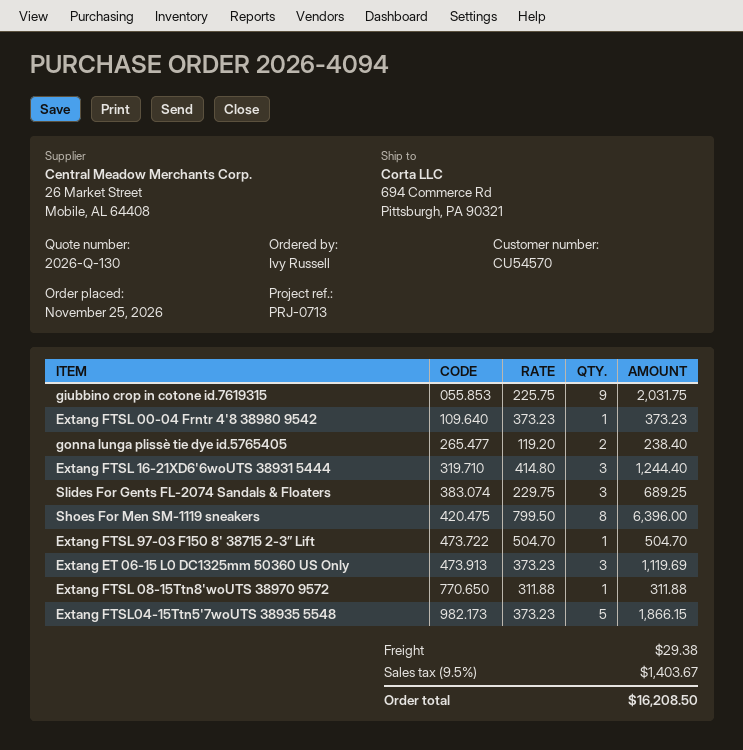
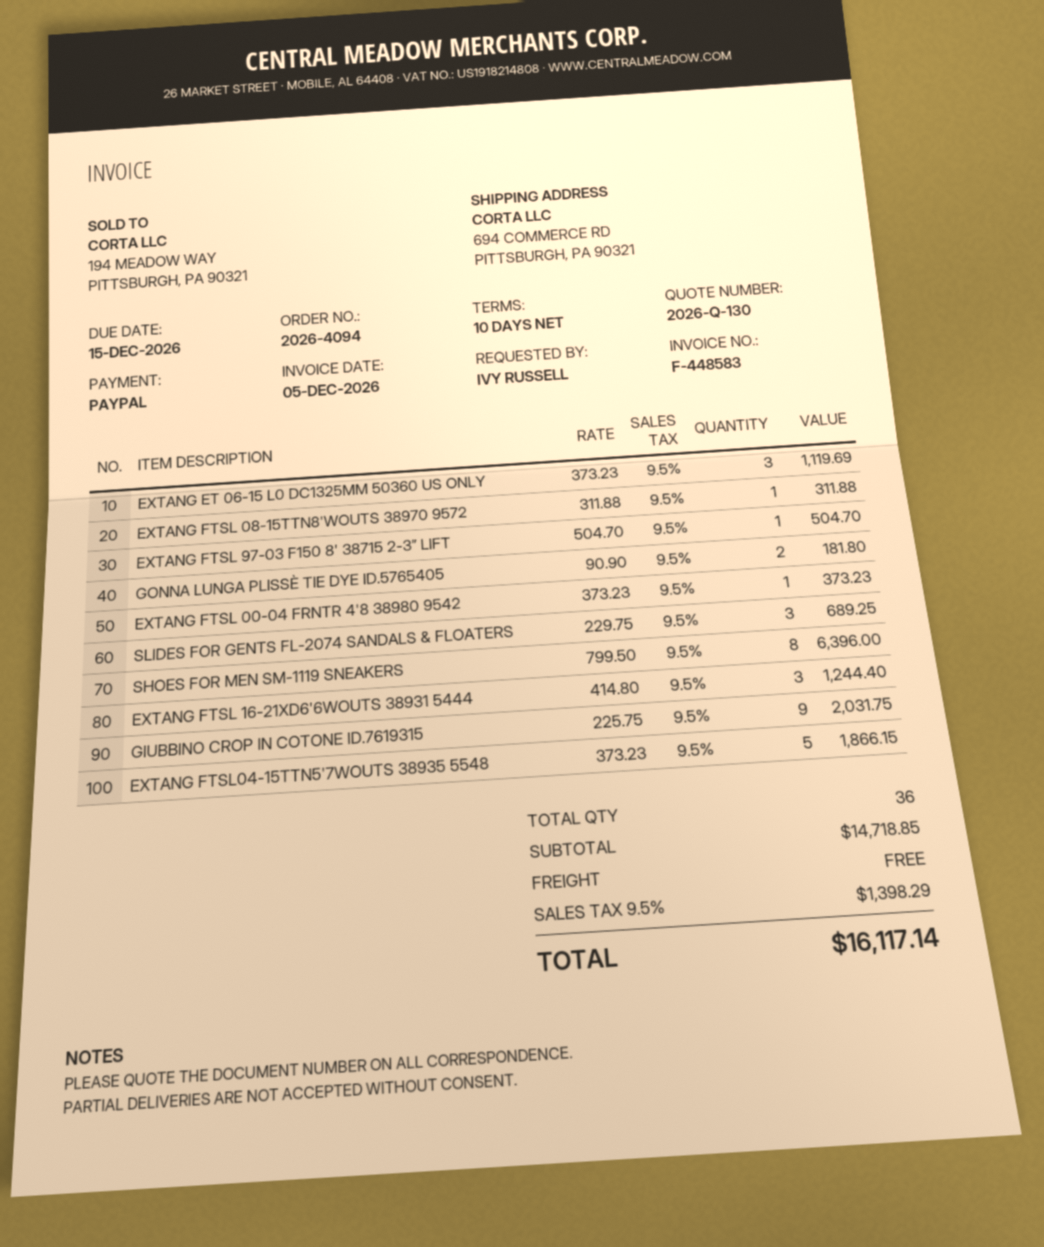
gonna lunga plissè tie dye id.5765405: 2 x 119.20 = 238.40 -> 2 x 90.90 = 181.80
shipping: 29.38 -> 0.00
tax: 9.5% = 1403.67 -> 9.5% = 1398.29
total: 16208.50 -> 16117.14

